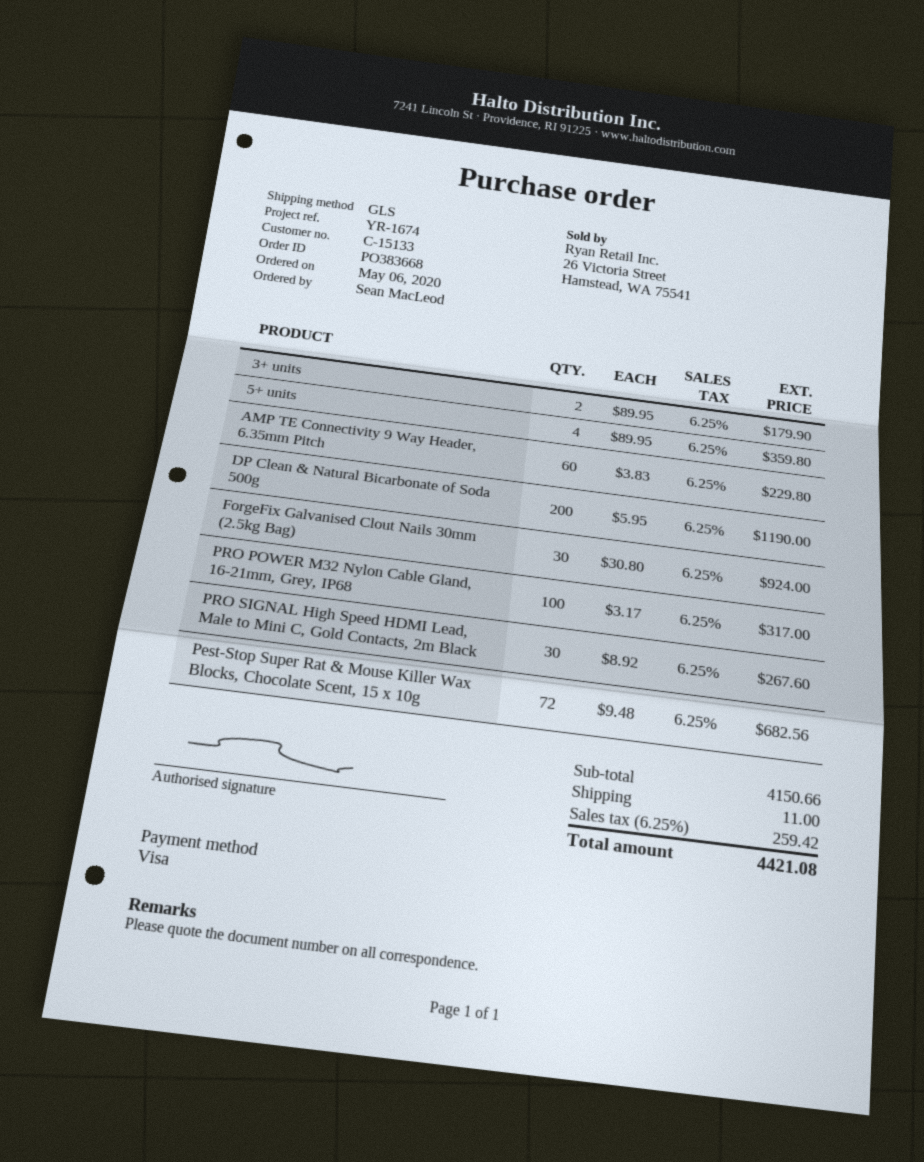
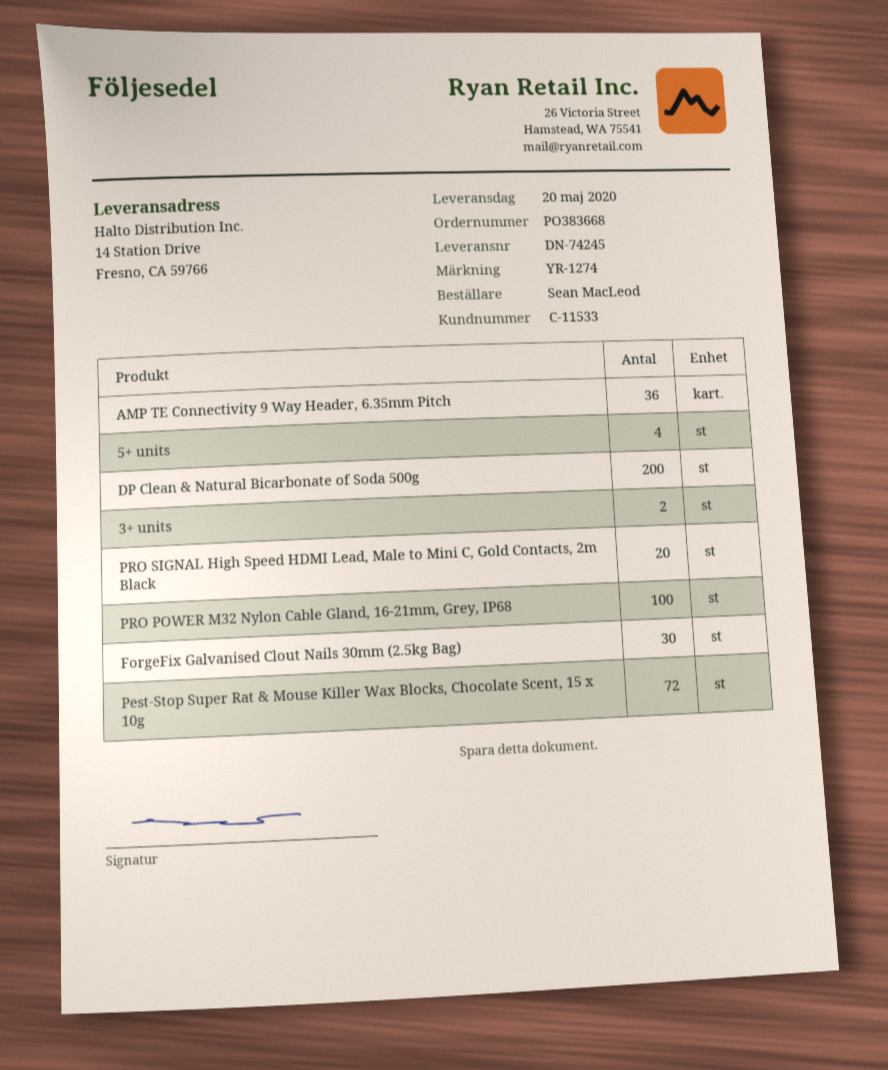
customer number: C-15133 -> C-11533
reference: YR-1674 -> YR-1274
AMP TE Connectivity 9 Way Header, 6.35mm Pitch: 60 -> 36
PRO SIGNAL High Speed HDMI Lead, Male to Mini C, Gold Contacts, 2m Black: 30 -> 20

